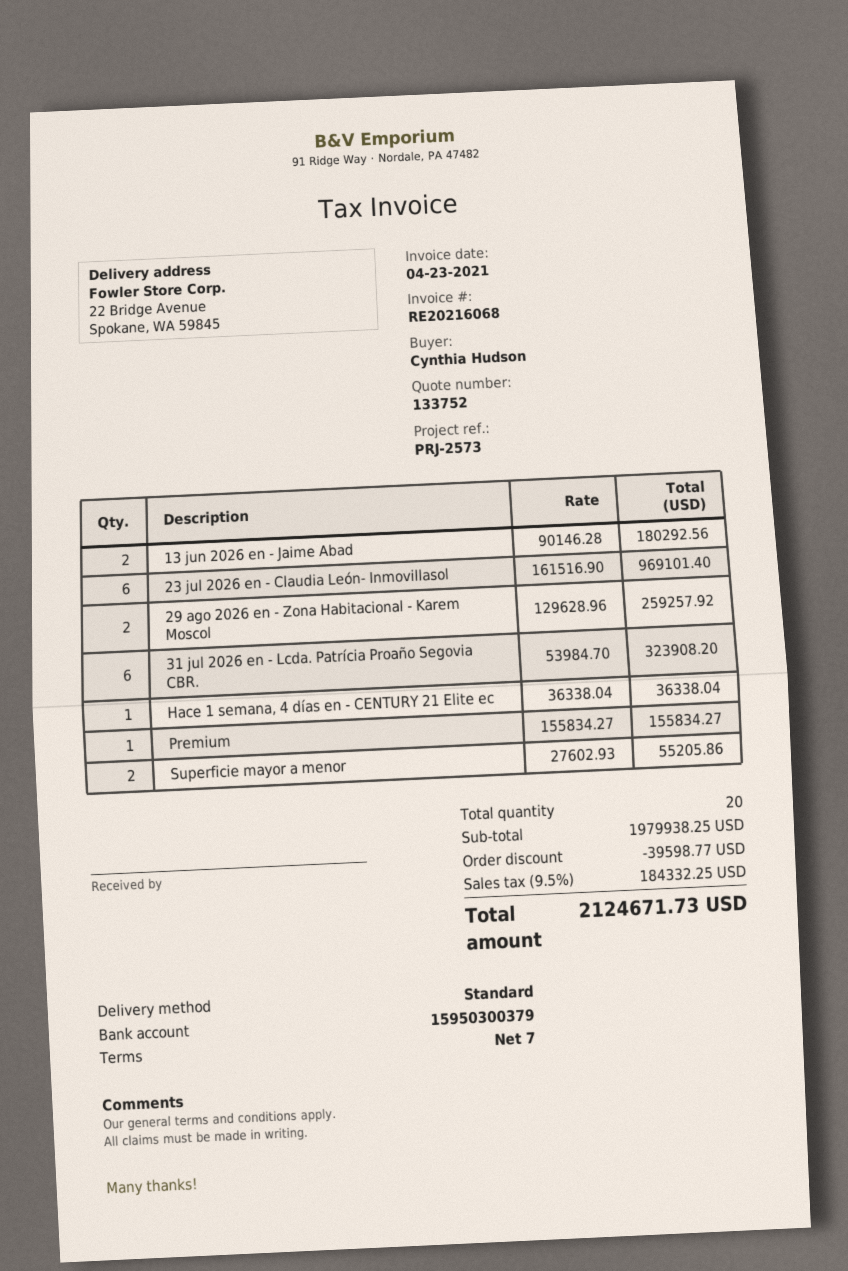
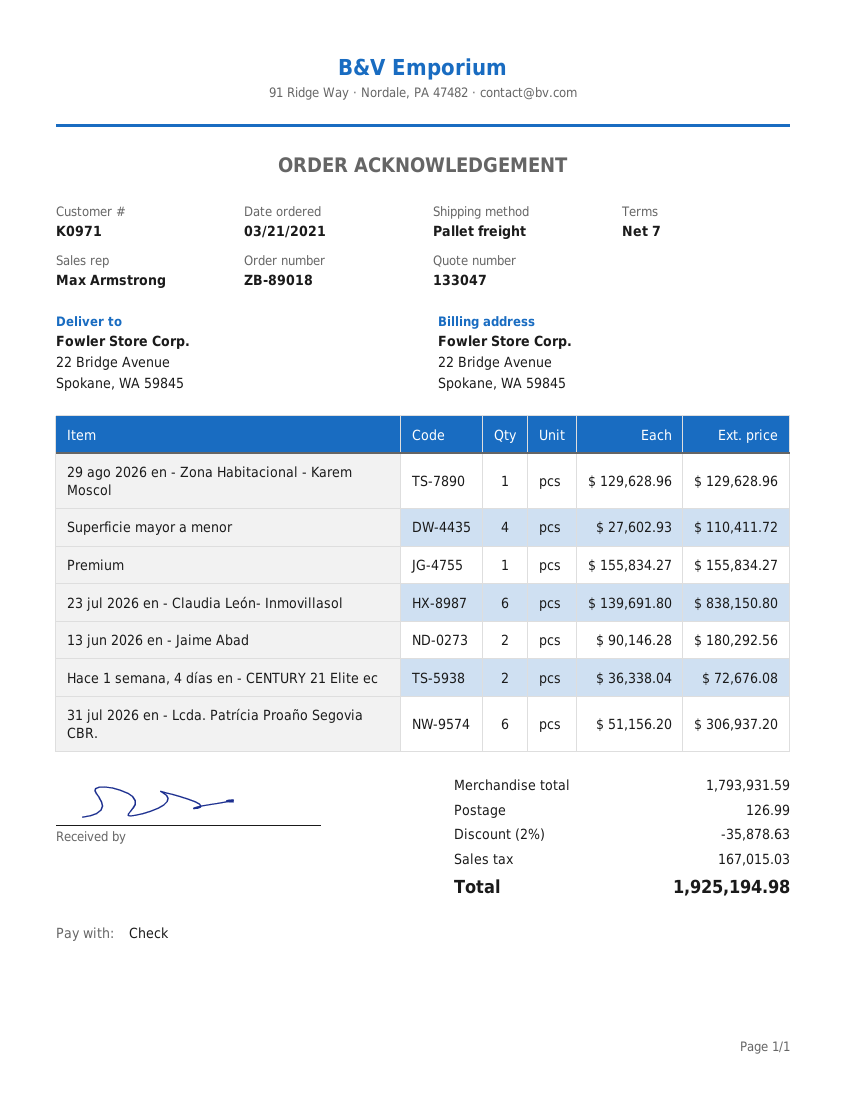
quote number: 133752 -> 133047
shipping method: standard -> pallet freight
23 jul 2026 en - Claudia León- Inmovillasol: 6 x 161516.90 = 969101.40 -> 6 x 139691.80 = 838150.80
29 ago 2026 en - Zona Habitacional - Karem Moscol: 2 x 129628.96 = 259257.92 -> 1 x 129628.96 = 129628.96
31 jul 2026 en - Lcda. Patrícia Proaño Segovia CBR.: 6 x 53984.70 = 323908.20 -> 6 x 51156.20 = 306937.20
Hace 1 semana, 4 días en - CENTURY 21 Elite ec: 1 x 36338.04 = 36338.04 -> 2 x 36338.04 = 72676.08
Superficie mayor a menor: 2 x 27602.93 = 55205.86 -> 4 x 27602.93 = 110411.72
subtotal: 1979938.25 -> 1793931.59
discount: 39598.77 -> 35878.63
shipping: none -> 126.99
tax: 184332.25 -> 167015.03
total: 2124671.73 -> 1925194.98

